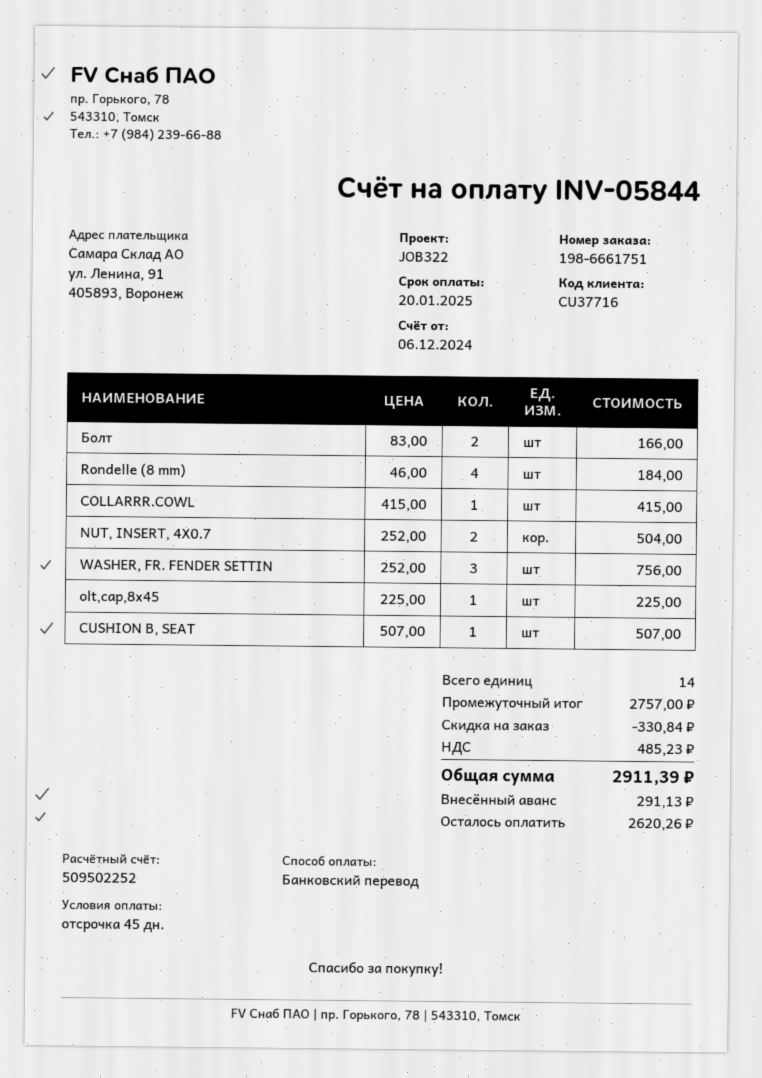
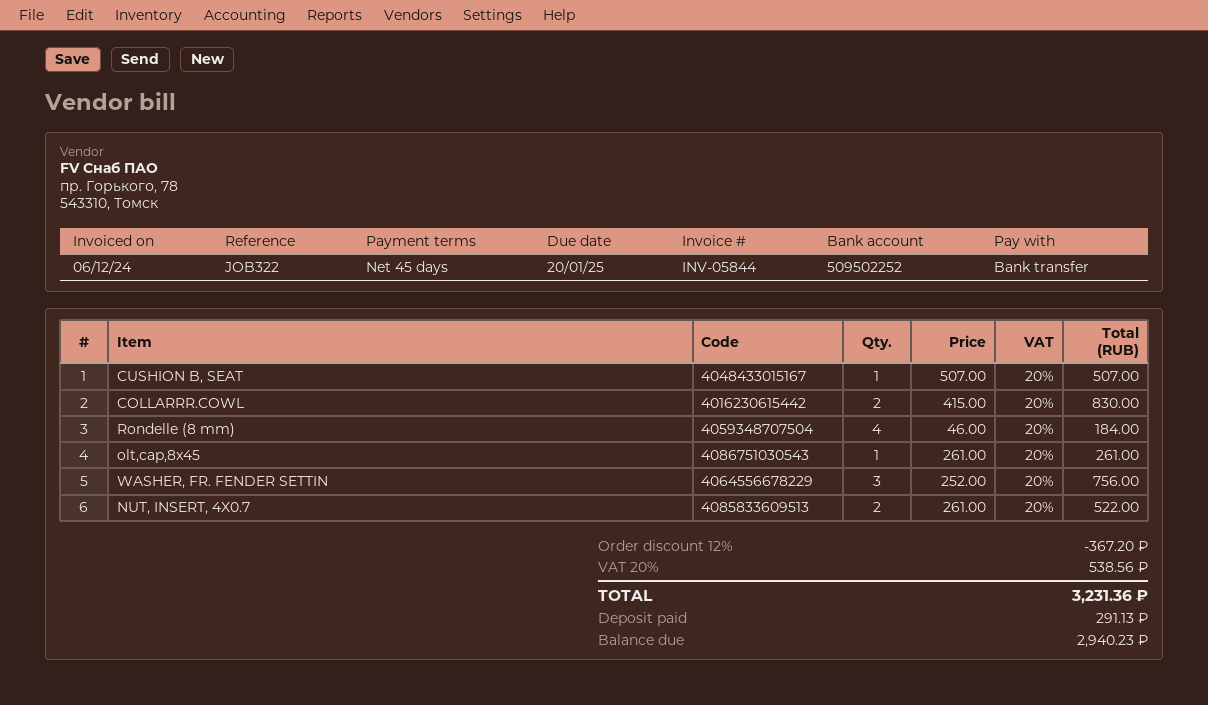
Болт: 2 x 83.00 = 166.00 -> none
COLLARRR.COWL: 1 x 415.00 = 415.00 -> 2 x 415.00 = 830.00
NUT, INSERT, 4X0.7: 2 x 252.00 = 504.00 -> 2 x 261.00 = 522.00
olt,cap,8x45: 1 x 225.00 = 225.00 -> 1 x 261.00 = 261.00
discount: 330.84 -> 367.20
tax: 485.23 -> 538.56
total: 2911.39 -> 3231.36
balance: 2620.26 -> 2940.23

